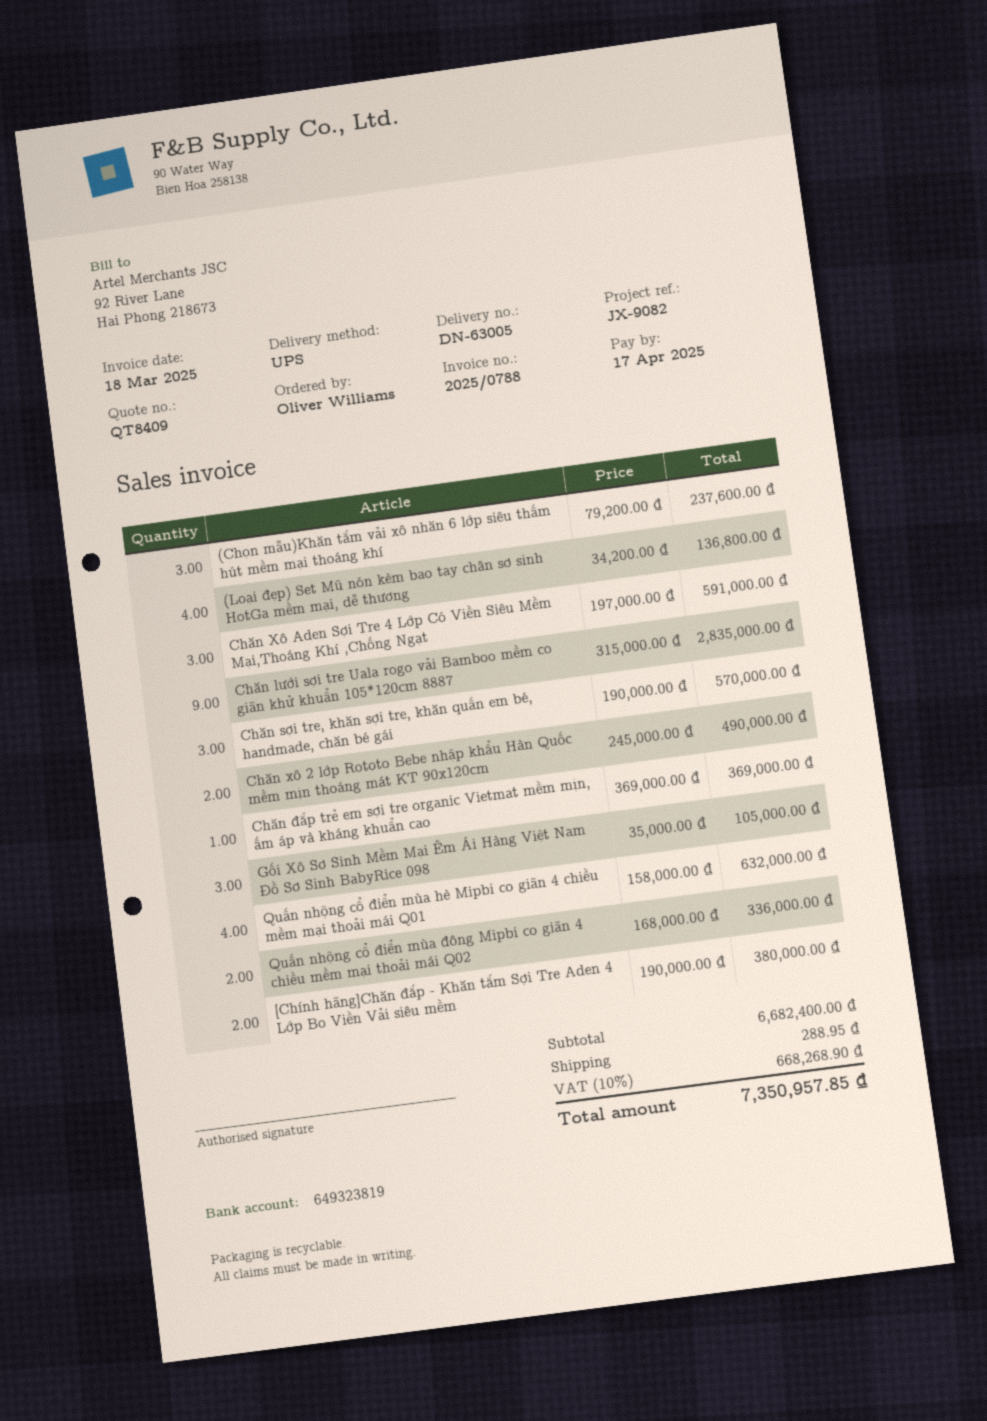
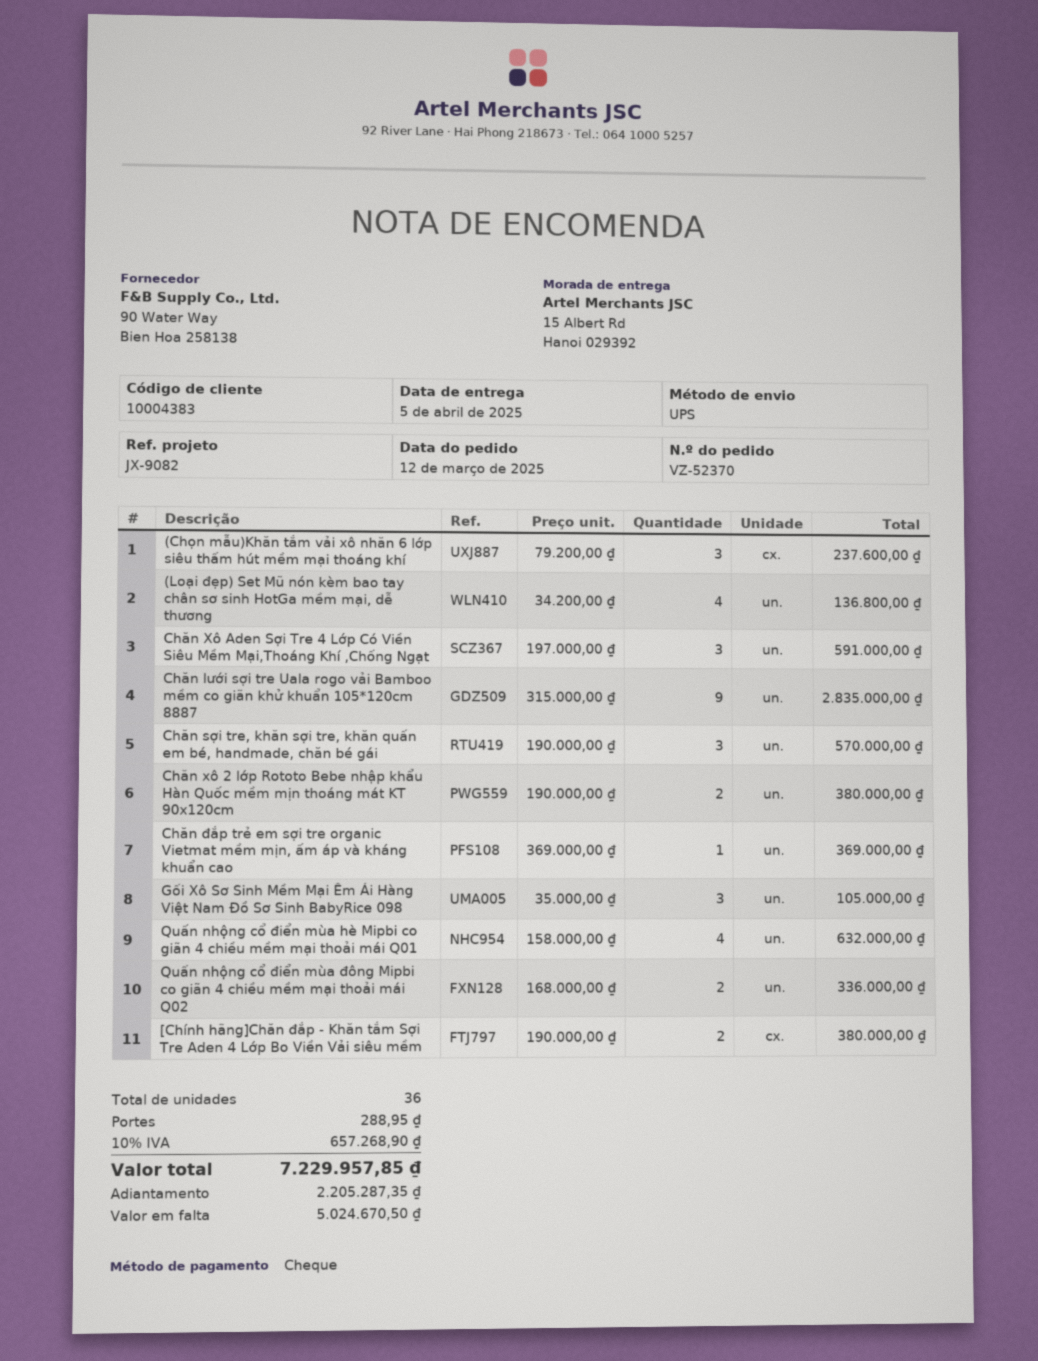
Chăn xô 2 lớp Rototo Bebe nhập khẩu Hàn Quốc mềm mịn thoáng mát KT 90x120cm: 2 x 245000.00 = 490000.00 -> 2 x 190000.00 = 380000.00
tax: 10% = 668268.90 -> 10% = 657268.90
total: 7350957.85 -> 7229957.85

